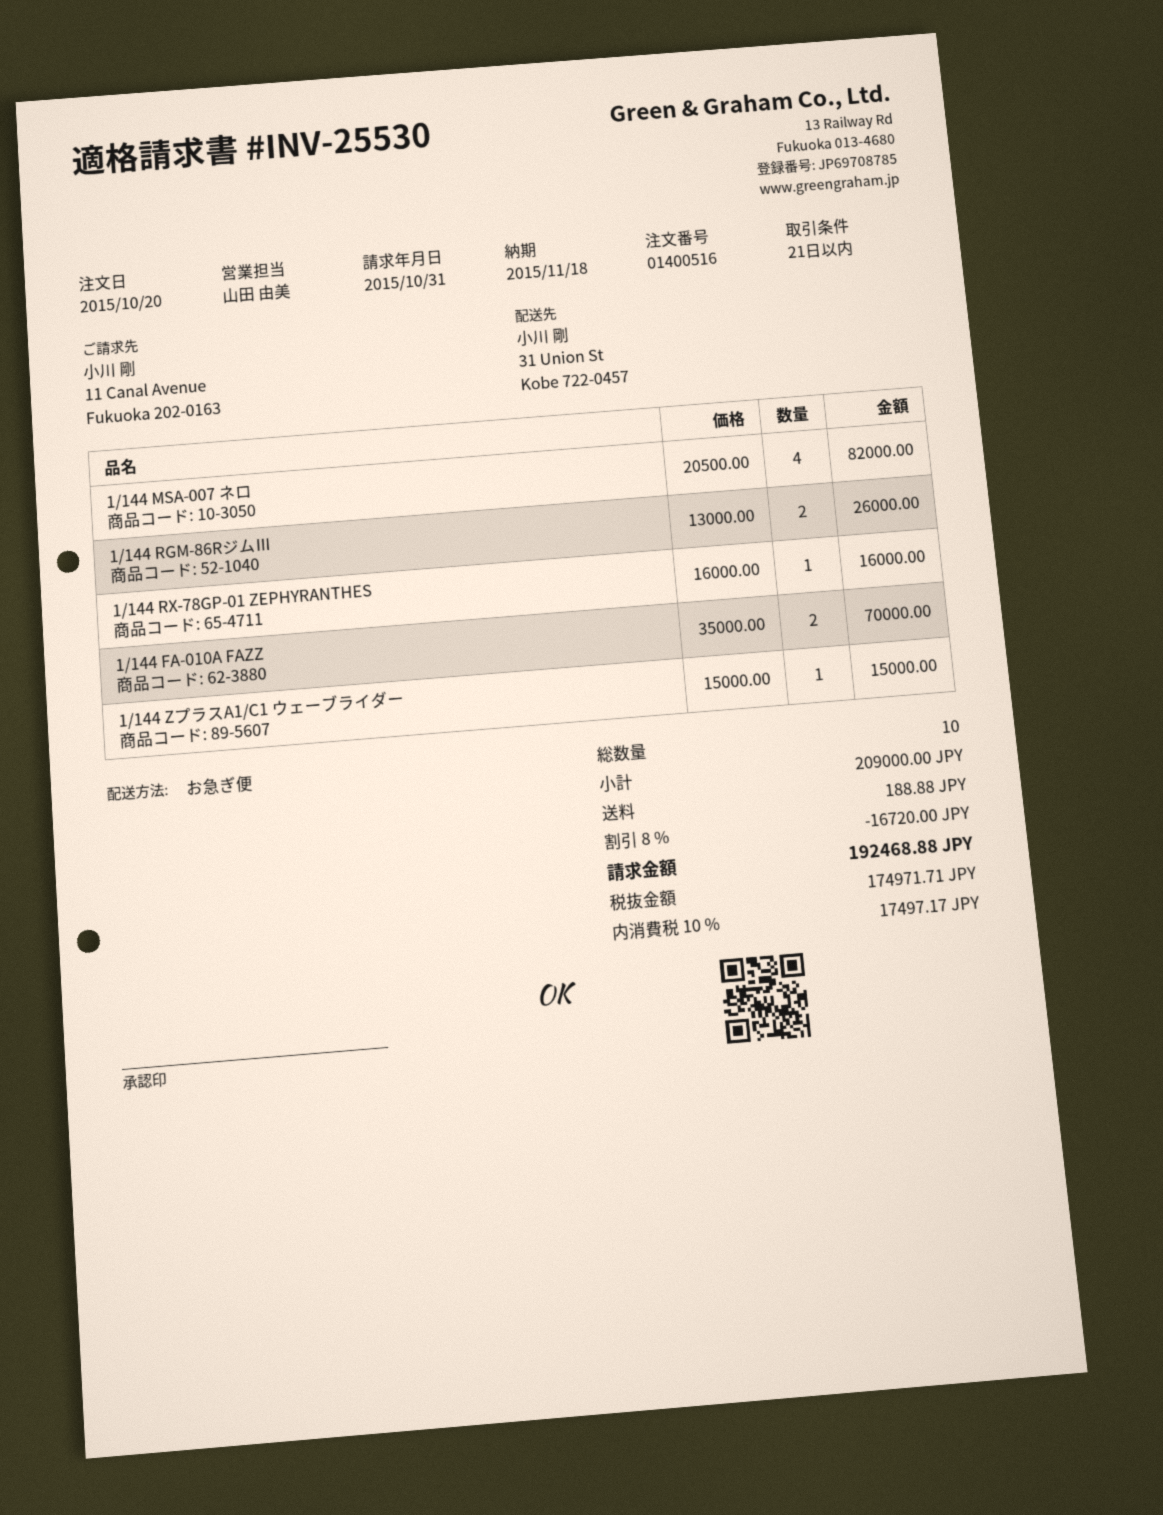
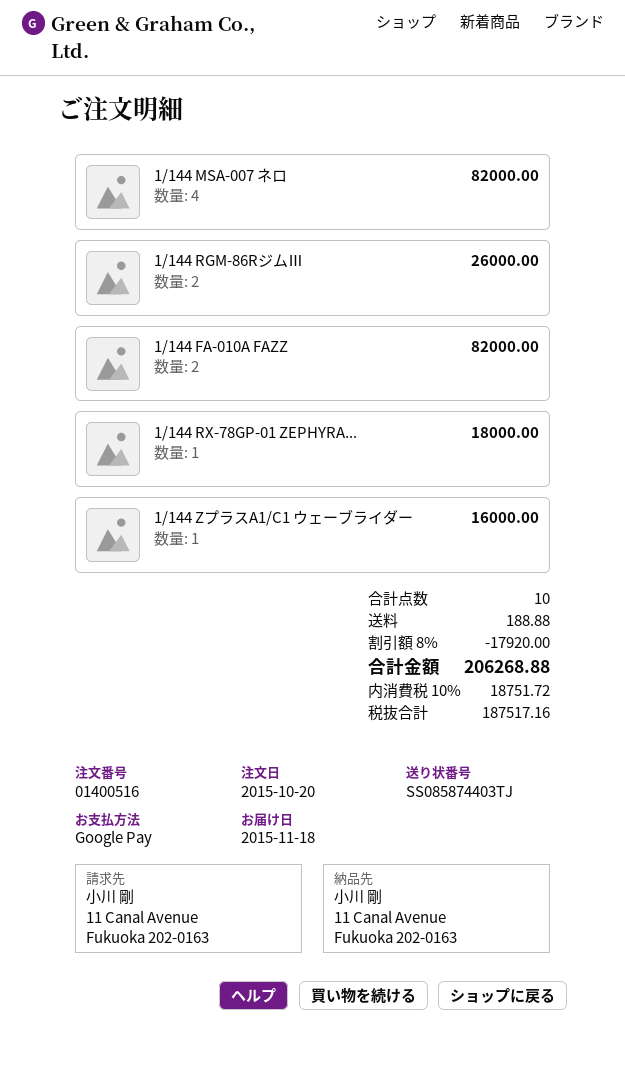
ship to: 31 Union St, Kobe 722-0457 -> 11 Canal Avenue, Fukuoka 202-0163
1/144 RX-78GP-01 ZEPHYRANTHES: 1 for 16000.00 -> 1 for 18000.00
1/144 FA-010A FAZZ: 2 for 70000.00 -> 2 for 82000.00
1/144 ZプラスA1/C1 ウェーブライダー: 1 for 15000.00 -> 1 for 16000.00
discount: 8% = 16720.00 -> 8% = 17920.00
net: 174971.71 -> 187517.16
tax: 10% = 17497.17 -> 10% = 18751.72
total: 192468.88 -> 206268.88

